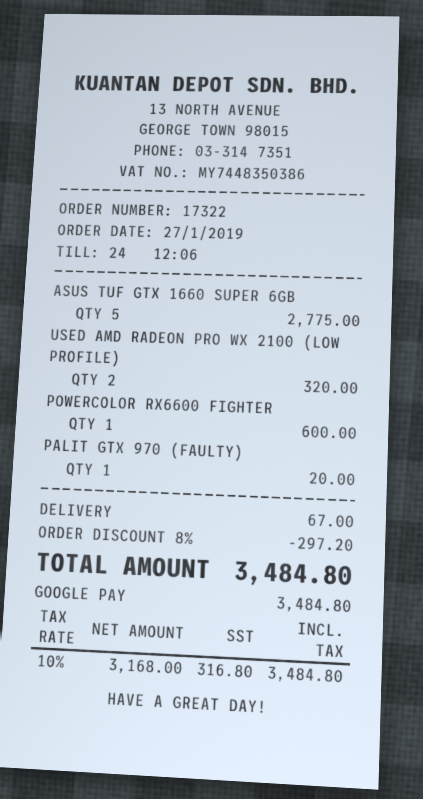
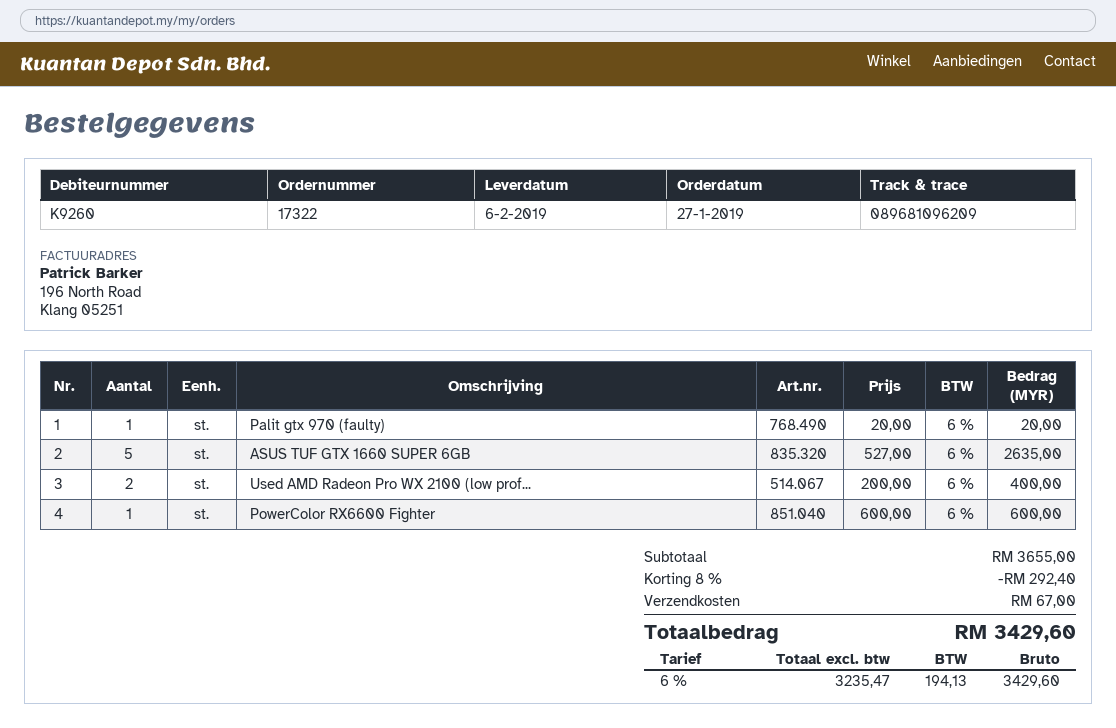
ASUS TUF GTX 1660 SUPER 6GB: 5 for 2775.00 -> 5 for 2635.00
USED AMD RADEON PRO WX 2100 (LOW PROFILE): 2 for 320.00 -> 2 for 400.00
discount: 8% = 297.20 -> 8% = 292.40
net: 3168.00 -> 3235.47
tax: 10% = 316.80 -> 6% = 194.13
total: 3484.80 -> 3429.60

